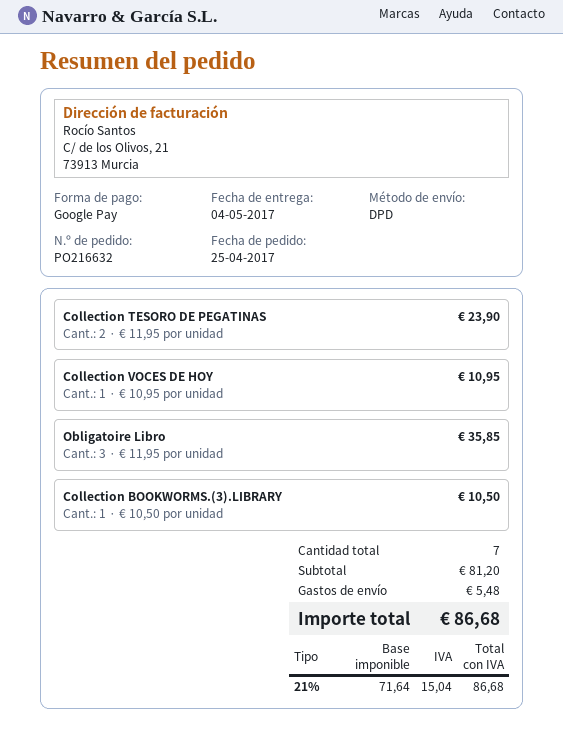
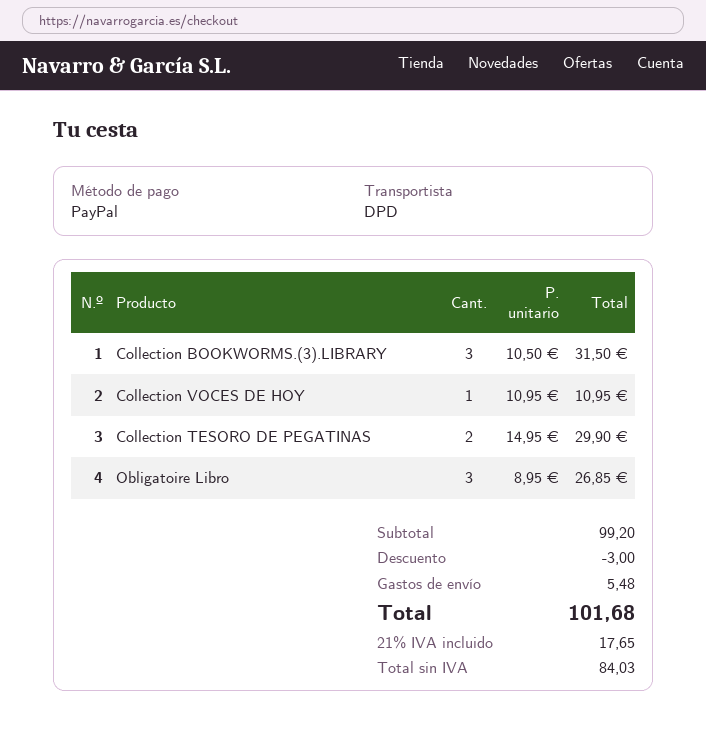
payment method: Google Pay -> PayPal
Collection TESORO DE PEGATINAS: 2 x 11.95 = 23.90 -> 2 x 14.95 = 29.90
Obligatoire Libro: 3 x 11.95 = 35.85 -> 3 x 8.95 = 26.85
Collection BOOKWORMS.(3).LIBRARY: 1 x 10.50 = 10.50 -> 3 x 10.50 = 31.50
subtotal: 81.20 -> 99.20
discount: none -> 3.00
net: 71.64 -> 84.03
tax: 21% = 15.04 -> 21% = 17.65
total: 86.68 -> 101.68

